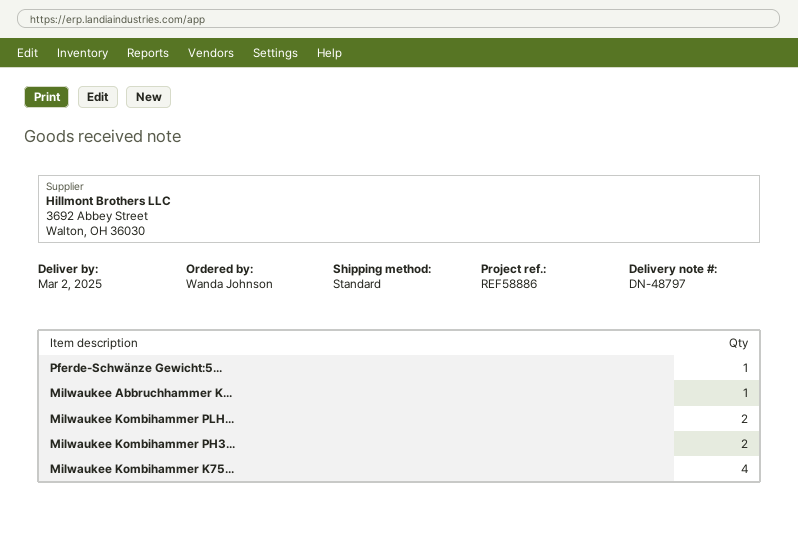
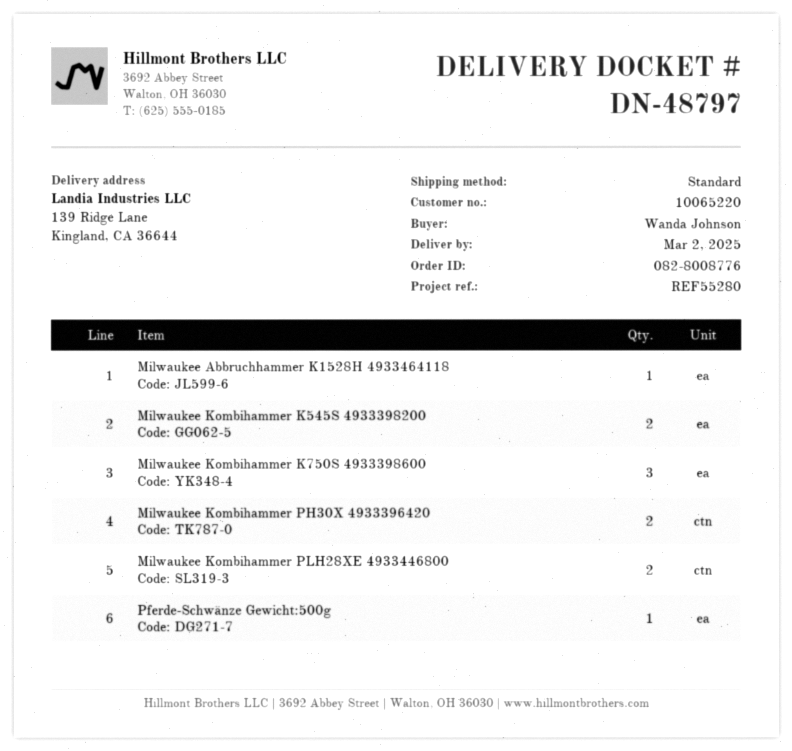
reference: REF58886 -> REF55280
Milwaukee Kombihammer K75...: 4 -> 3
Milwaukee Kombihammer K545S 4933398200: none -> 2

